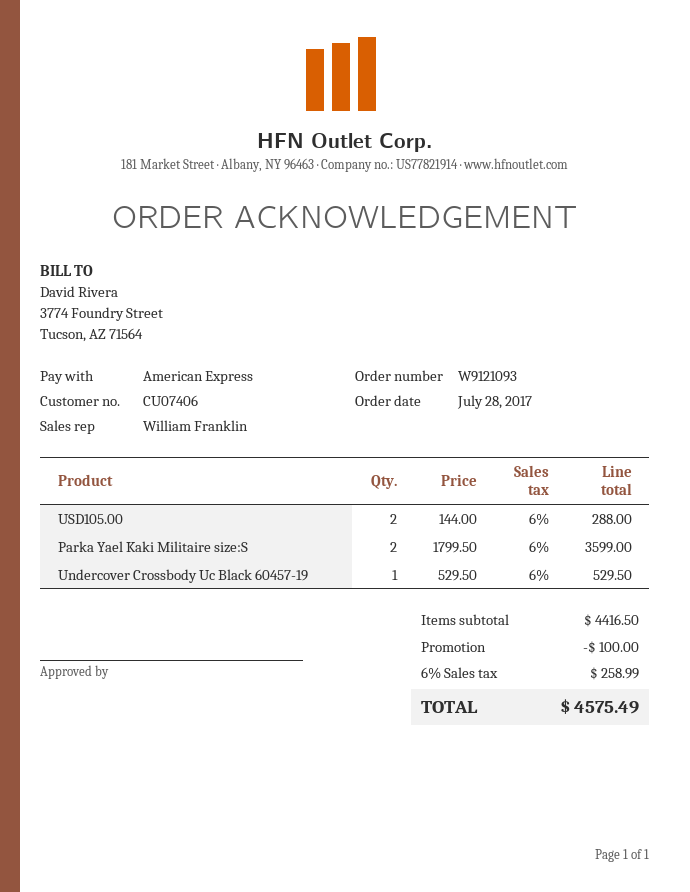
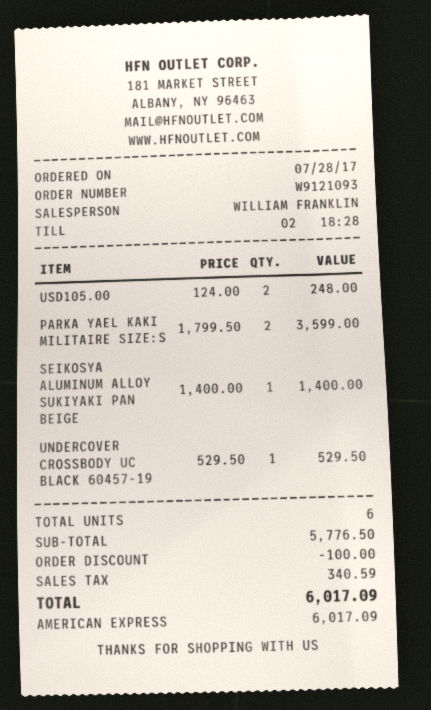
USD105.00: 2 x 144.00 = 288.00 -> 2 x 124.00 = 248.00
SEIKOSYA ALUMINUM ALLOY SUKIYAKI PAN BEIGE: none -> 1 x 1400.00 = 1400.00
subtotal: 4416.50 -> 5776.50
tax: 258.99 -> 340.59
total: 4575.49 -> 6017.09

